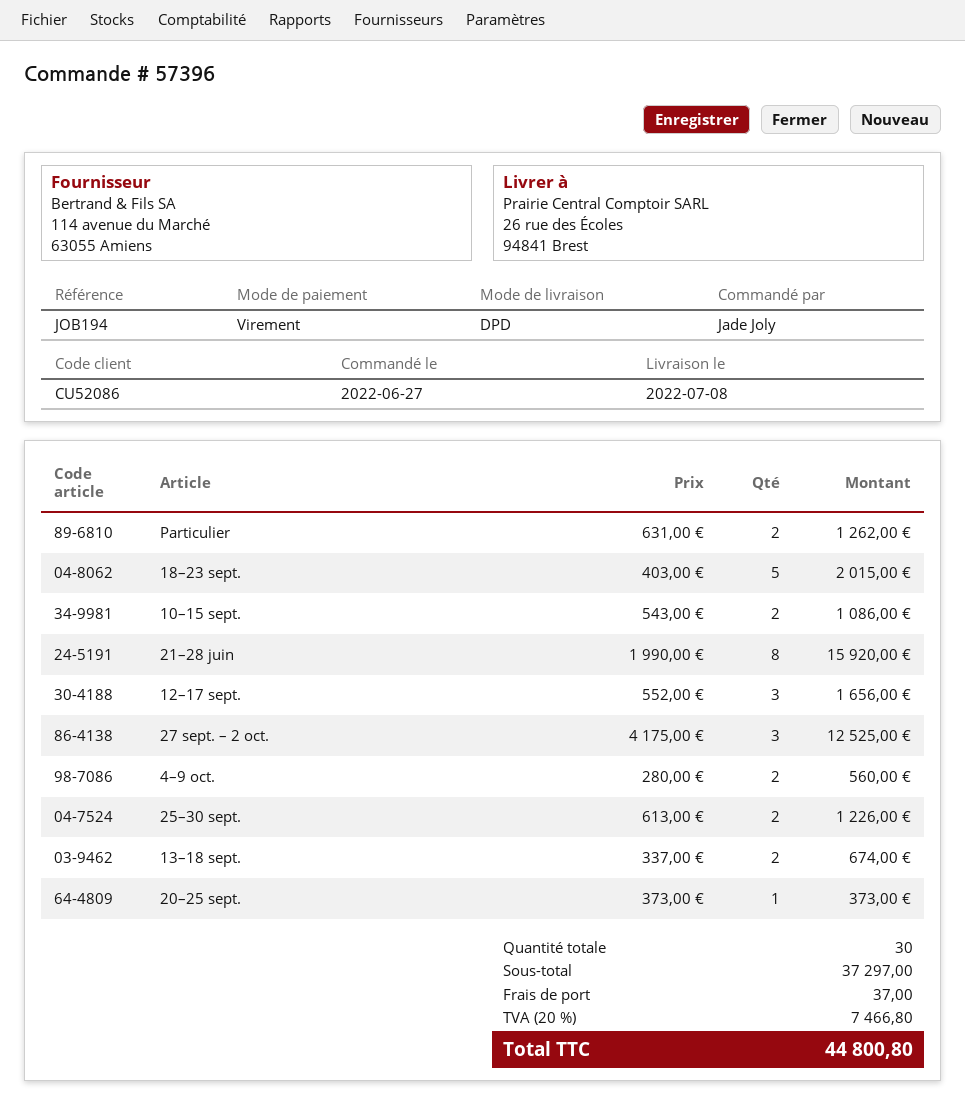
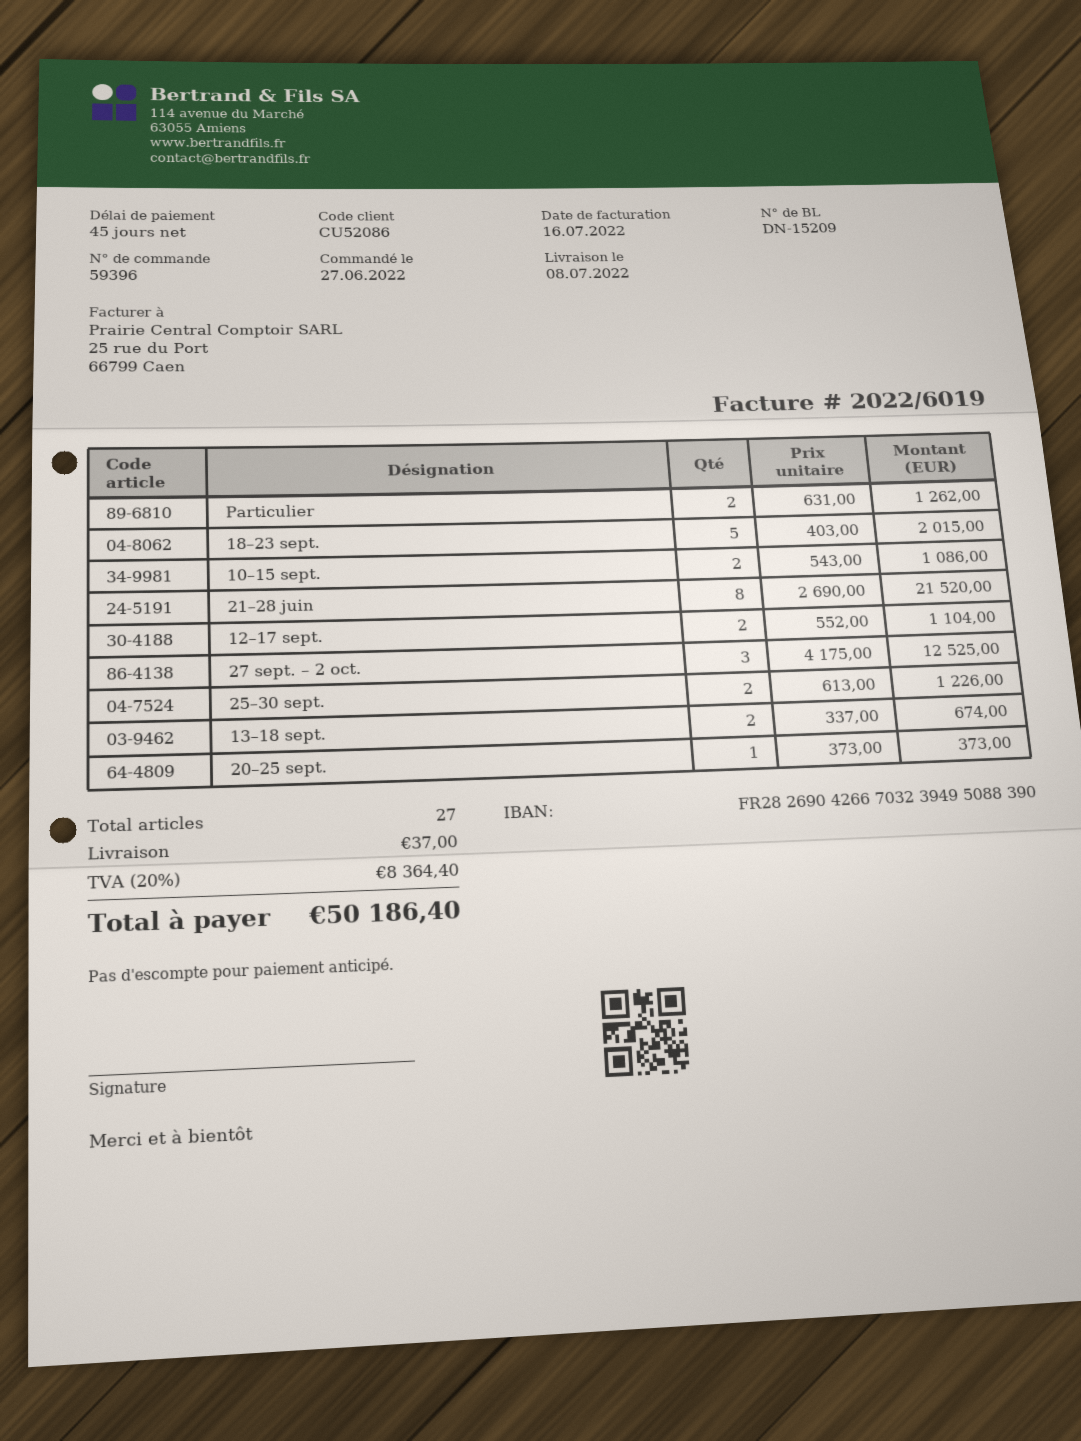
order number: 57396 -> 59396
21–28 juin: 8 x 1990.00 = 15920.00 -> 8 x 2690.00 = 21520.00
12–17 sept.: 3 x 552.00 = 1656.00 -> 2 x 552.00 = 1104.00
4–9 oct.: 2 x 280.00 = 560.00 -> none
total quantity: 30 -> 27
tax: 20% = 7466.80 -> 20% = 8364.40
total: 44800.80 -> 50186.40

